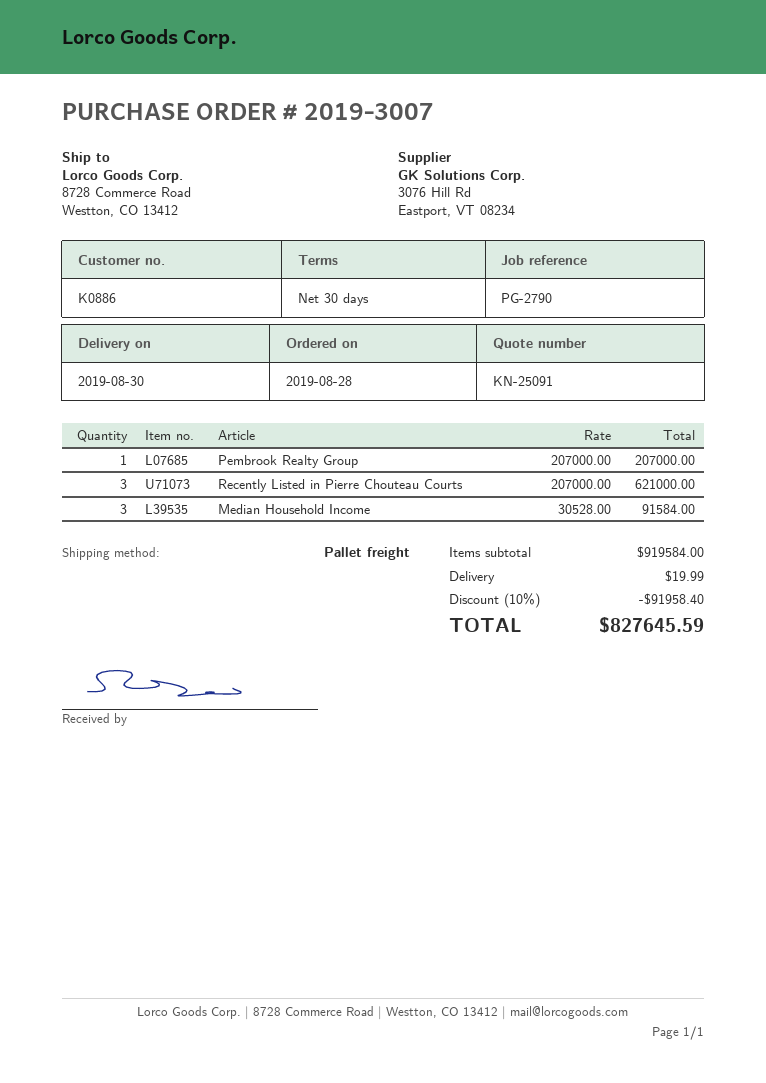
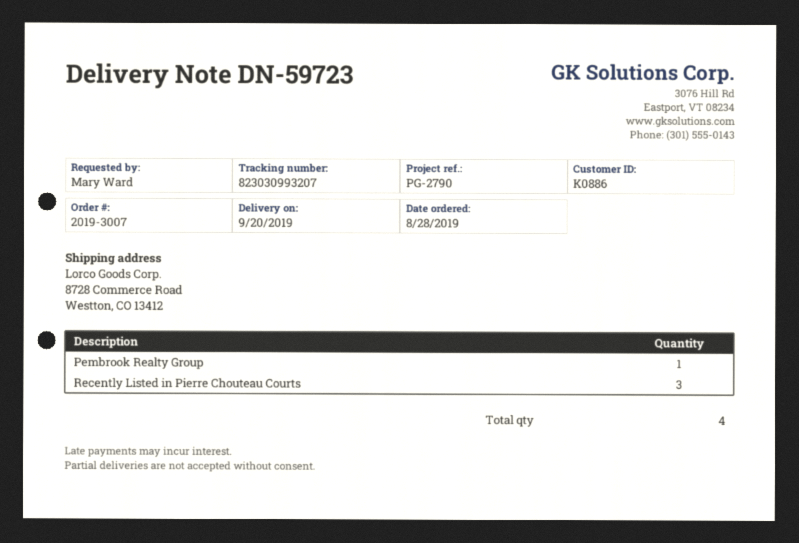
delivery date: 2019-08-30 -> 2019-09-20
Median Household Income: 3 -> none

